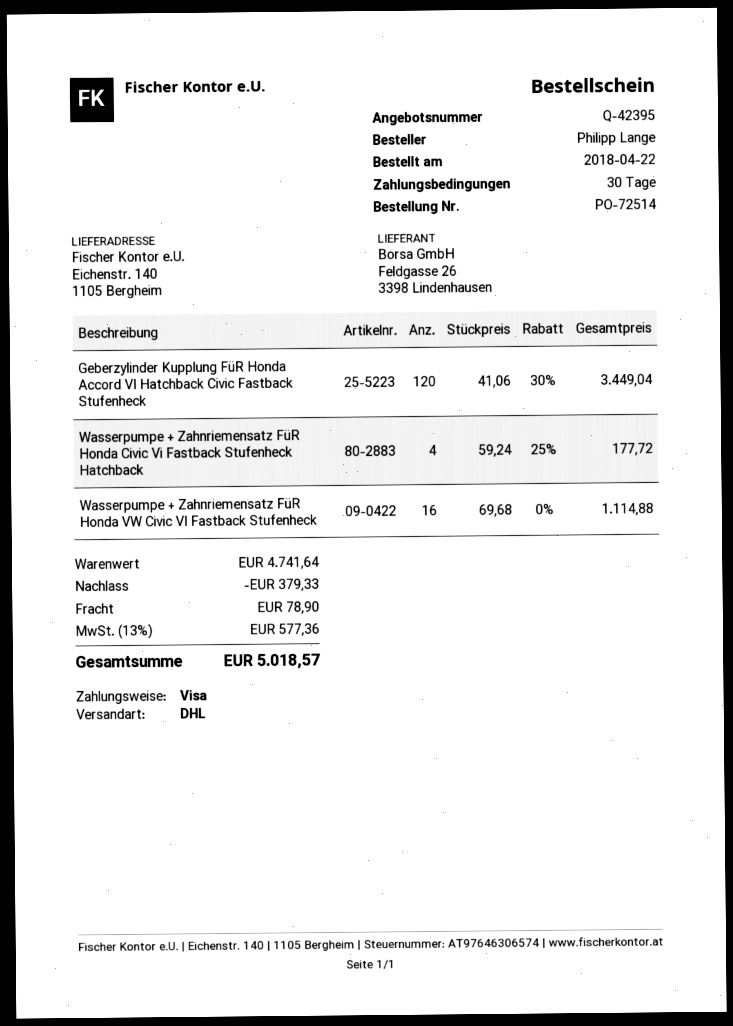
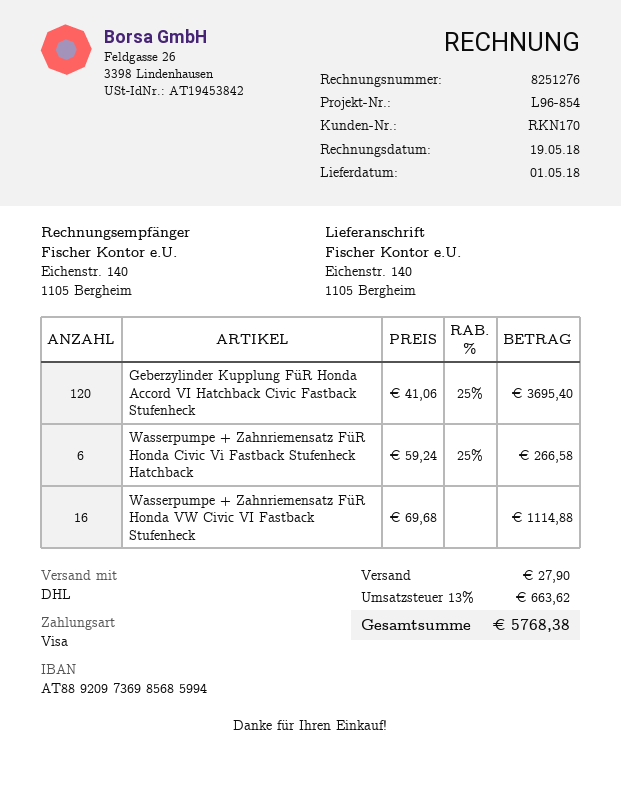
Geberzylinder Kupplung FüR Honda Accord VI Hatchback Civic Fastback Stufenheck: 120 x 41.06 - 30% = 3449.04 -> 120 x 41.06 - 25% = 3695.40
Wasserpumpe + Zahnriemensatz FüR Honda Civic Vi Fastback Stufenheck Hatchback: 4 x 59.24 - 25% = 177.72 -> 6 x 59.24 - 25% = 266.58
discount: 379.33 -> none
shipping: 78.90 -> 27.90
tax: 13% = 577.36 -> 13% = 663.62
total: 5018.57 -> 5768.38

